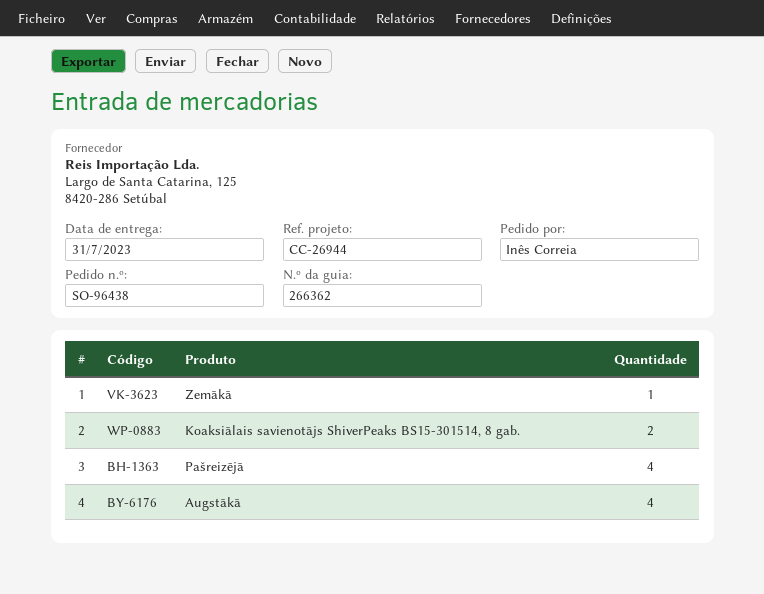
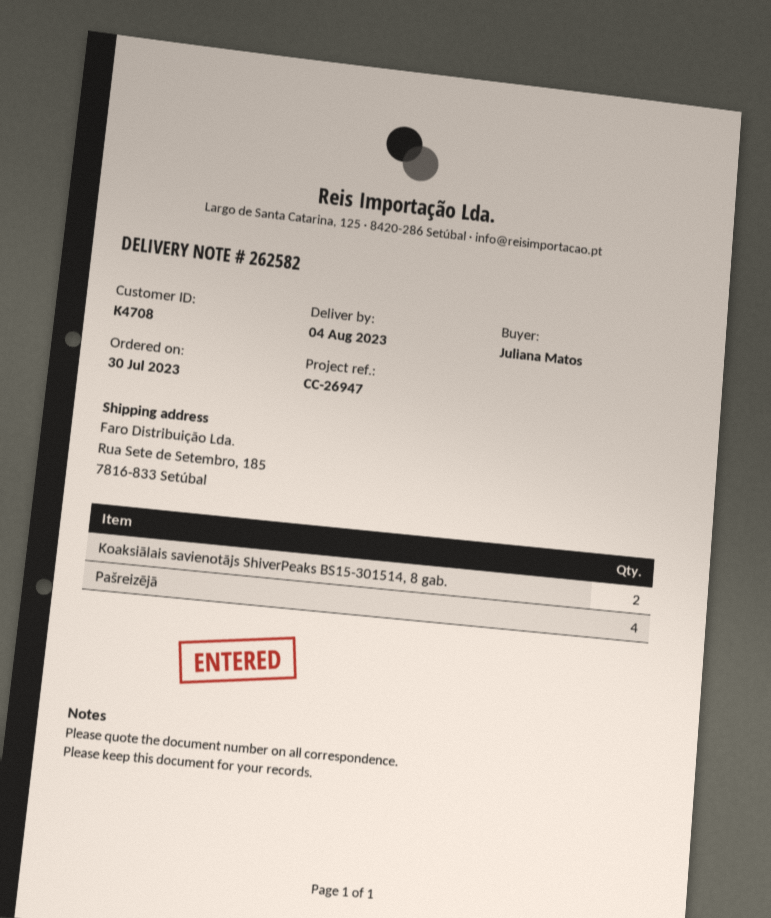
delivery note number: 266362 -> 262582
delivery date: 2023-07-31 -> 2023-08-04
reference: CC-26944 -> CC-26947
ordered by: Inês Correia -> Juliana Matos
Zemākā: 1 -> none
Augstākā: 4 -> none

